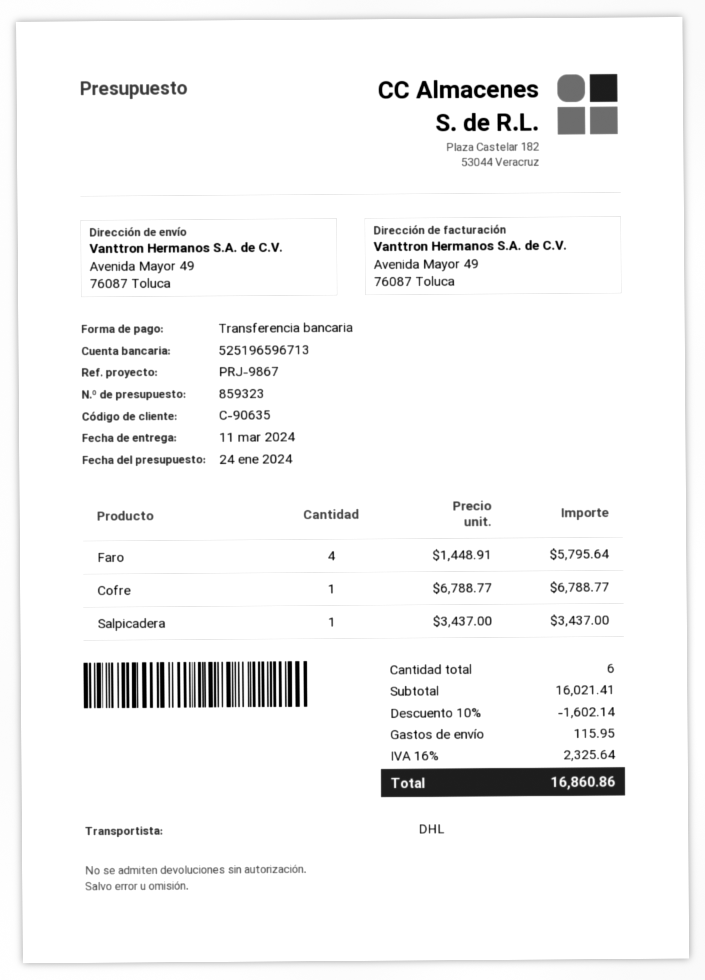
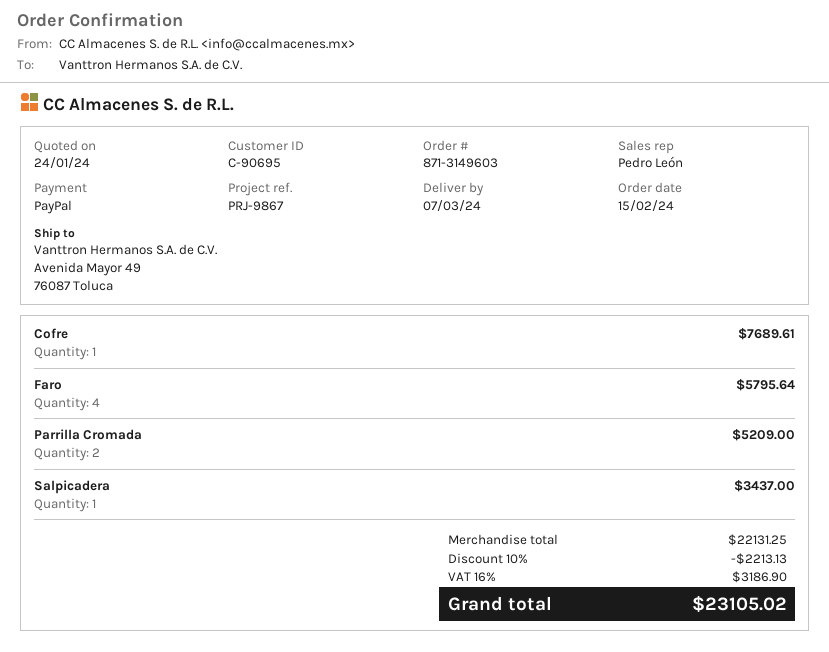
delivery date: 2024-03-11 -> 2024-03-07
customer number: C-90635 -> C-90695
payment method: bank transfer -> PayPal
Cofre: 1 for 6788.77 -> 1 for 7689.61
Parrilla Cromada: none -> 2 for 5209.00
subtotal: 16021.41 -> 22131.25
discount: 10% = 1602.14 -> 10% = 2213.13
shipping: 115.95 -> none
tax: 16% = 2325.64 -> 16% = 3186.90
total: 16860.86 -> 23105.02

